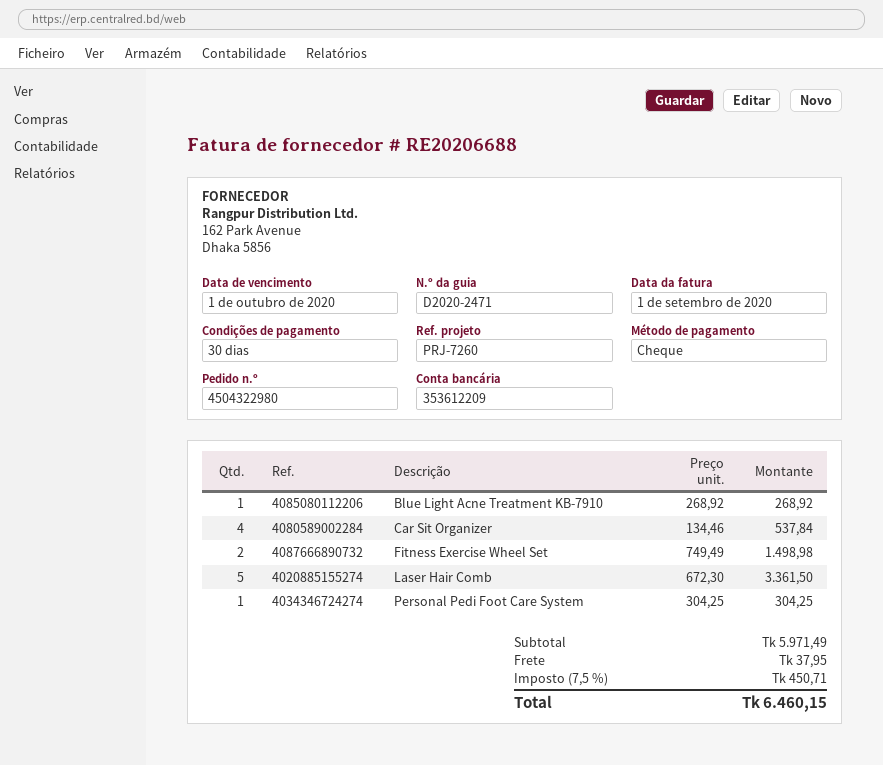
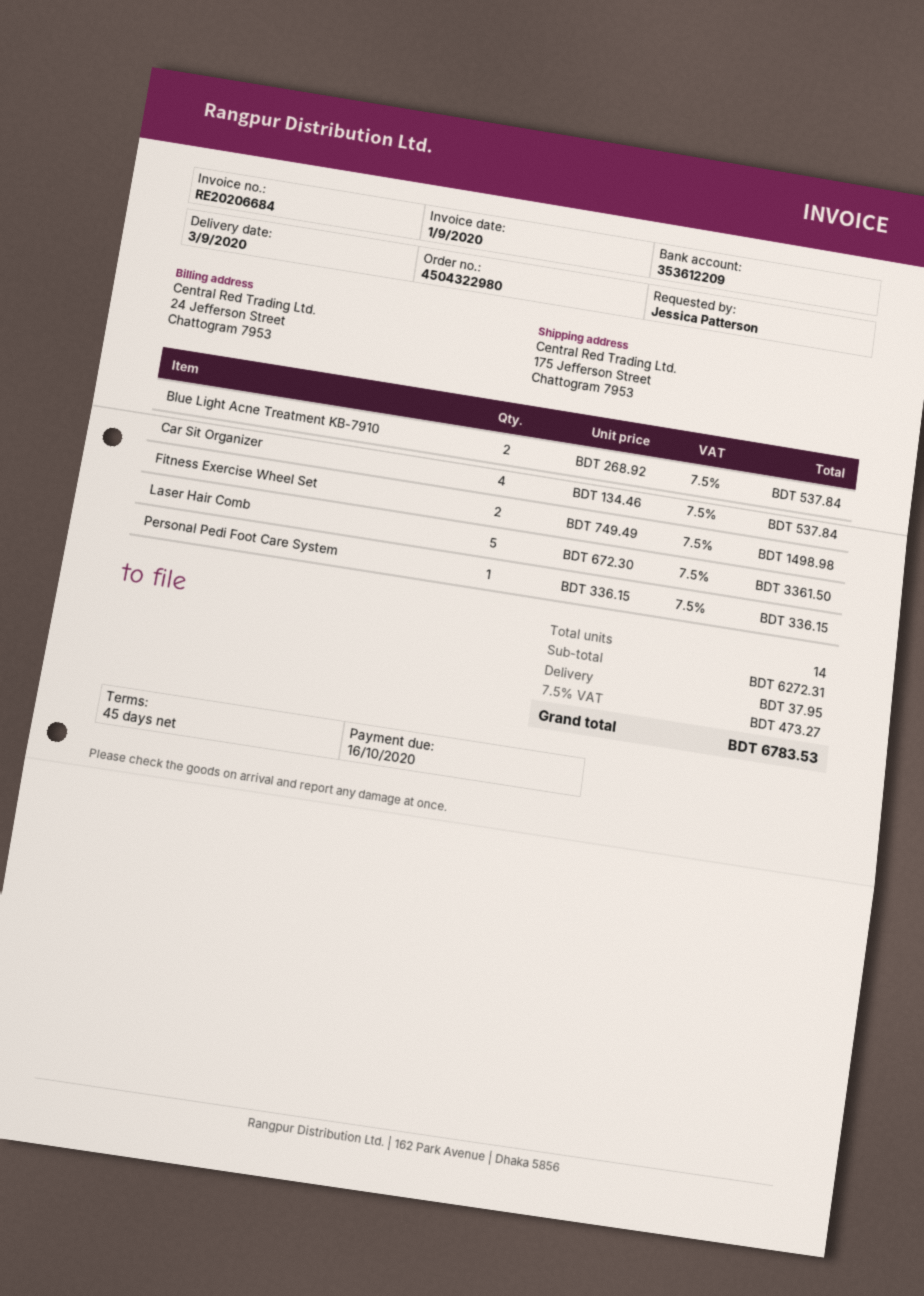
invoice number: RE20206688 -> RE20206684
payment terms: 30 days -> 45 days
due date: 2020-10-01 -> 2020-10-16
Blue Light Acne Treatment KB-7910: 1 x 268.92 = 268.92 -> 2 x 268.92 = 537.84
Personal Pedi Foot Care System: 1 x 304.25 = 304.25 -> 1 x 336.15 = 336.15
subtotal: 5971.49 -> 6272.31
tax: 7.5% = 450.71 -> 7.5% = 473.27
total: 6460.15 -> 6783.53

